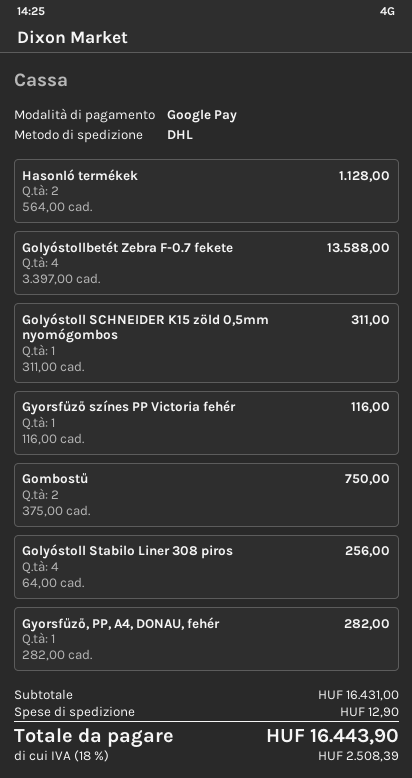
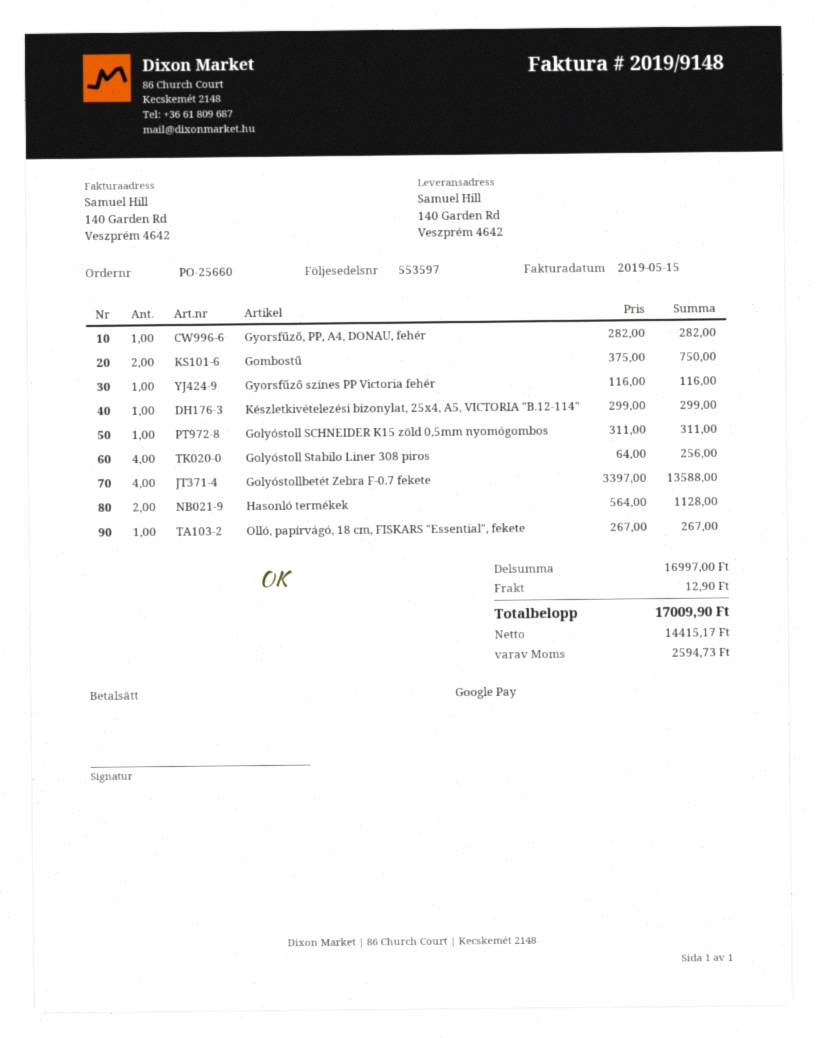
Készletkivételezési bizonylat, 25x4, A5, VICTORIA "B.12-114": none -> 1 x 299.00 = 299.00
Olló, papírvágó, 18 cm, FISKARS "Essential", fekete: none -> 1 x 267.00 = 267.00
subtotal: 16431.00 -> 16997.00
tax: 2508.39 -> 2594.73
total: 16443.90 -> 17009.90

